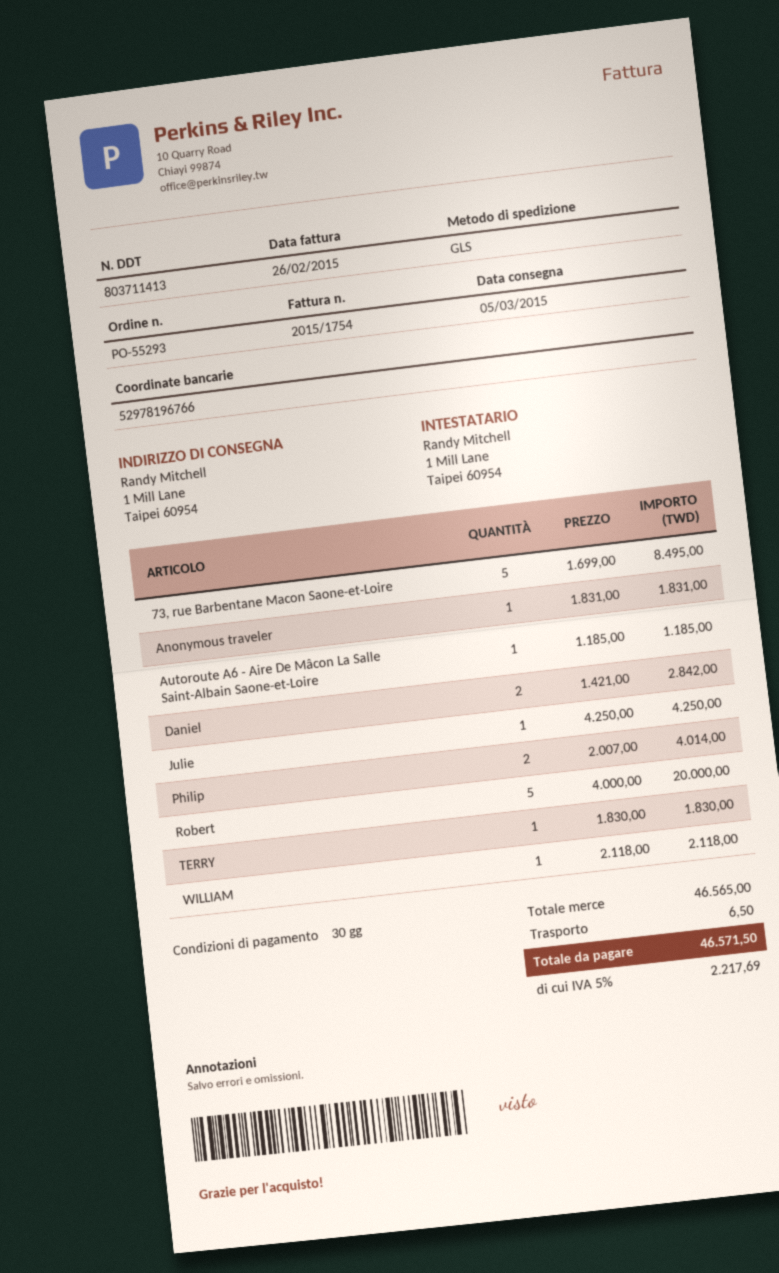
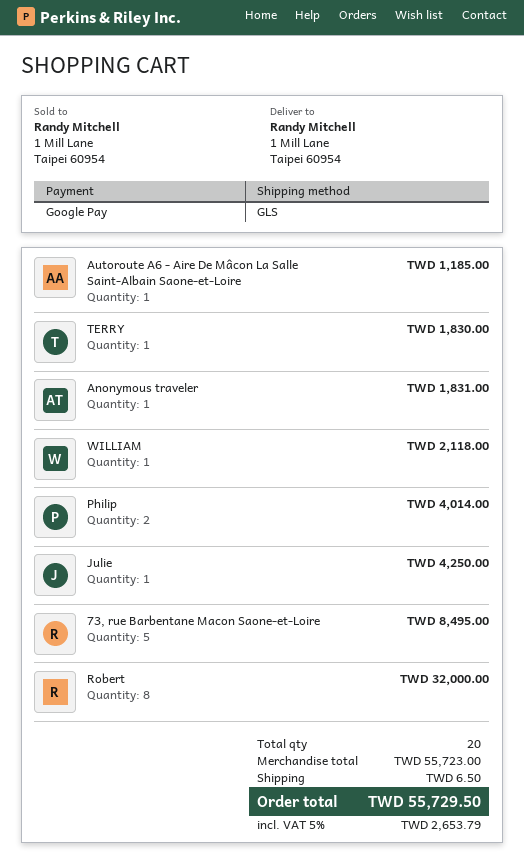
Daniel: 2 for 2842.00 -> none
Robert: 5 for 20000.00 -> 8 for 32000.00
subtotal: 46565.00 -> 55723.00
tax: 5% = 2217.69 -> 5% = 2653.79
total: 46571.50 -> 55729.50

